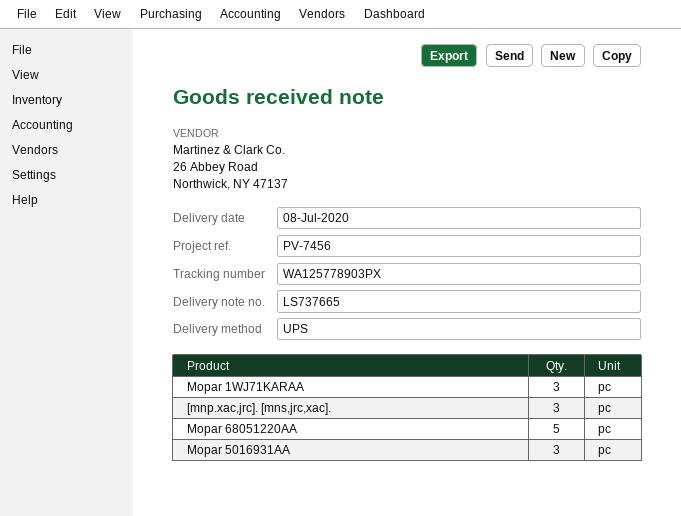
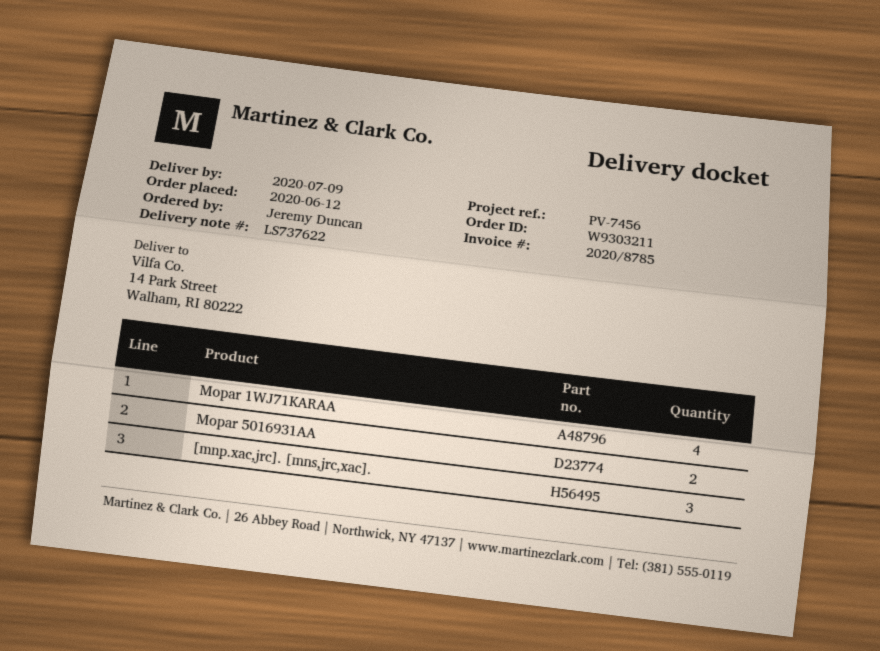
delivery note number: LS737665 -> LS737622
delivery date: 2020-07-08 -> 2020-07-09
Mopar 1WJ71KARAA: 3 -> 4
Mopar 68051220AA: 5 -> none
Mopar 5016931AA: 3 -> 2

